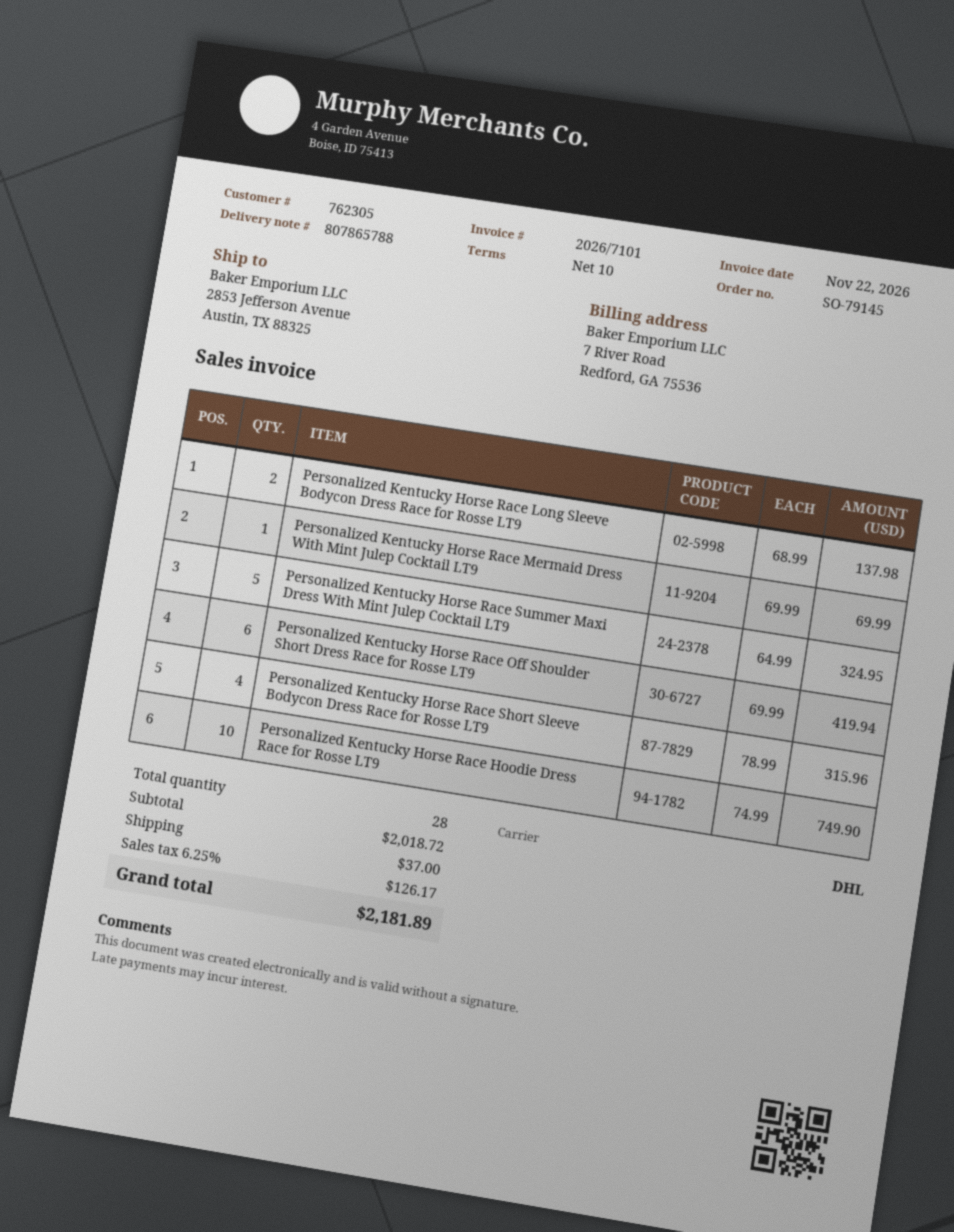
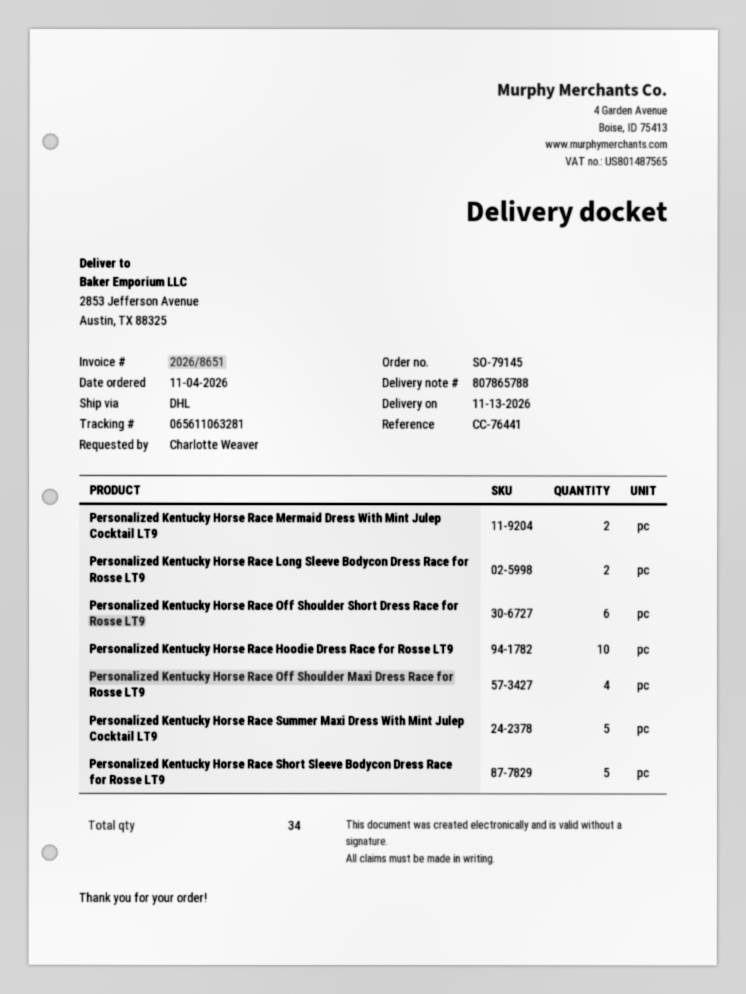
invoice number: 2026/7101 -> 2026/8651
Personalized Kentucky Horse Race Mermaid Dress With Mint Julep Cocktail LT9: 1 -> 2
Personalized Kentucky Horse Race Short Sleeve Bodycon Dress Race for Rosse LT9: 4 -> 5
Personalized Kentucky Horse Race Off Shoulder Maxi Dress Race for Rosse LT9: none -> 4
total quantity: 28 -> 34

